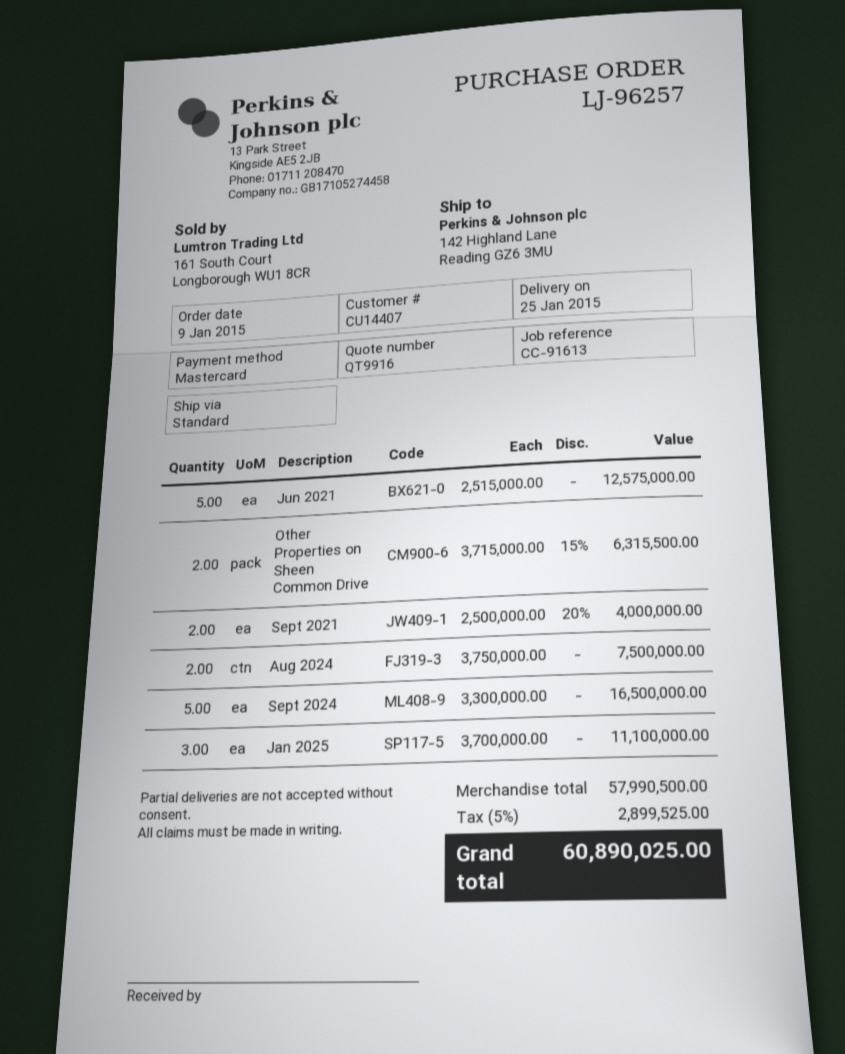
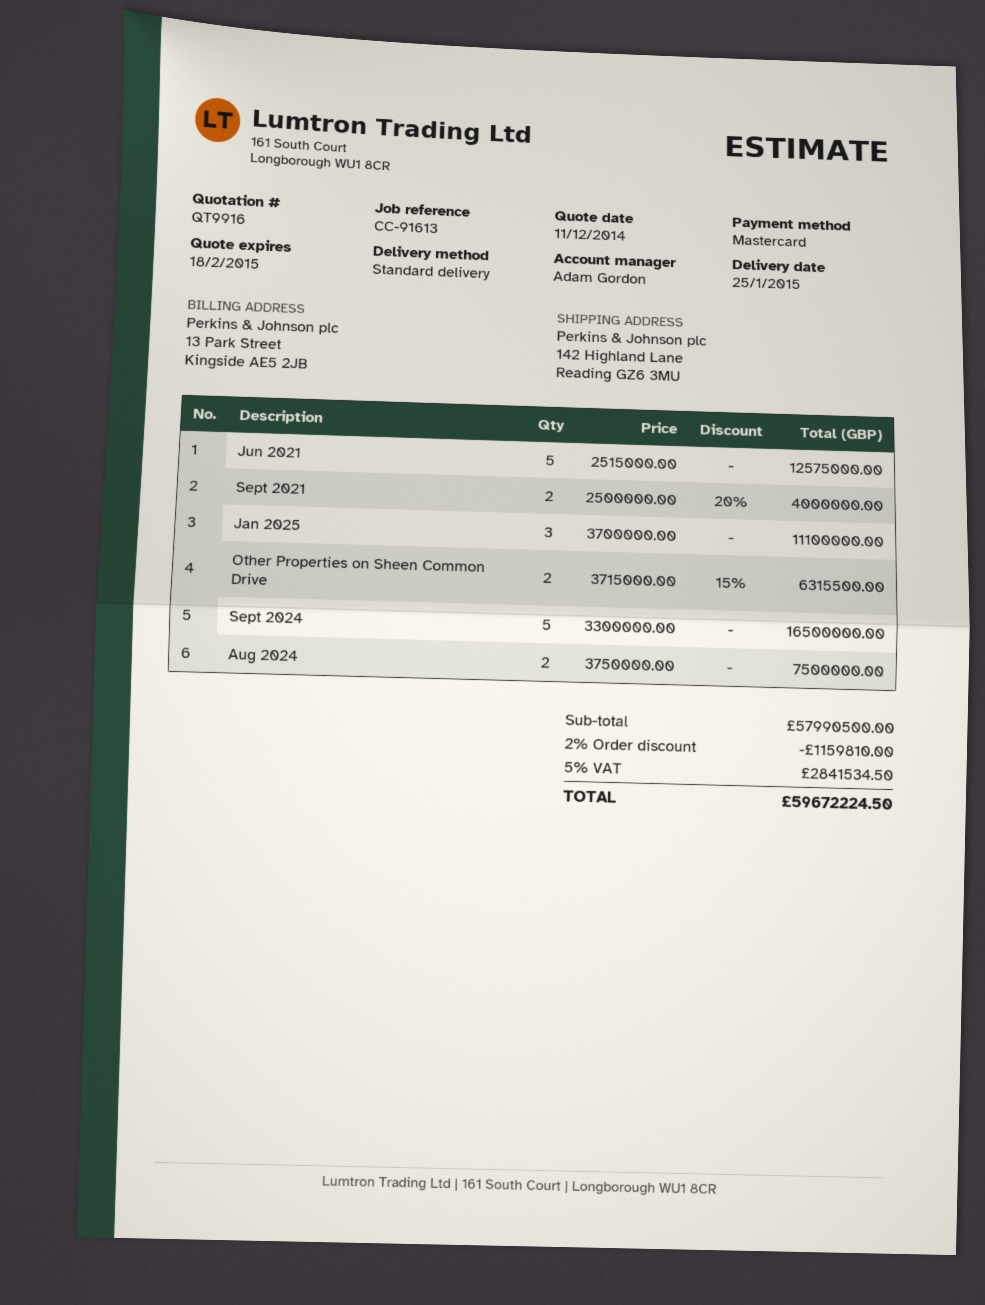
discount: none -> 2% = 1159810.00
tax: 5% = 2899525.00 -> 5% = 2841534.50
total: 60890025.00 -> 59672224.50

